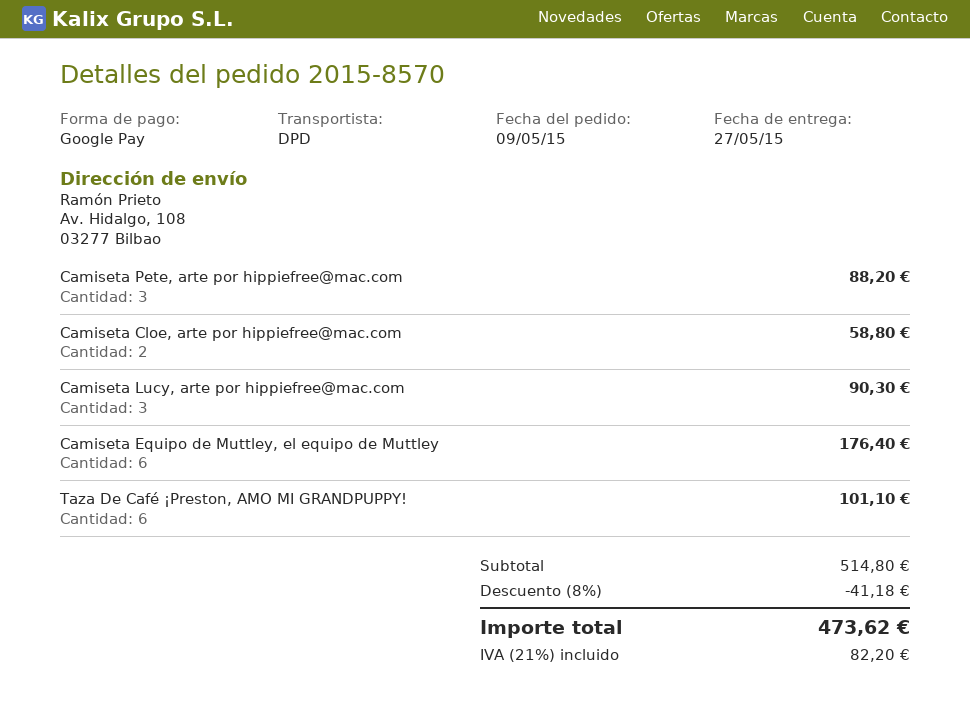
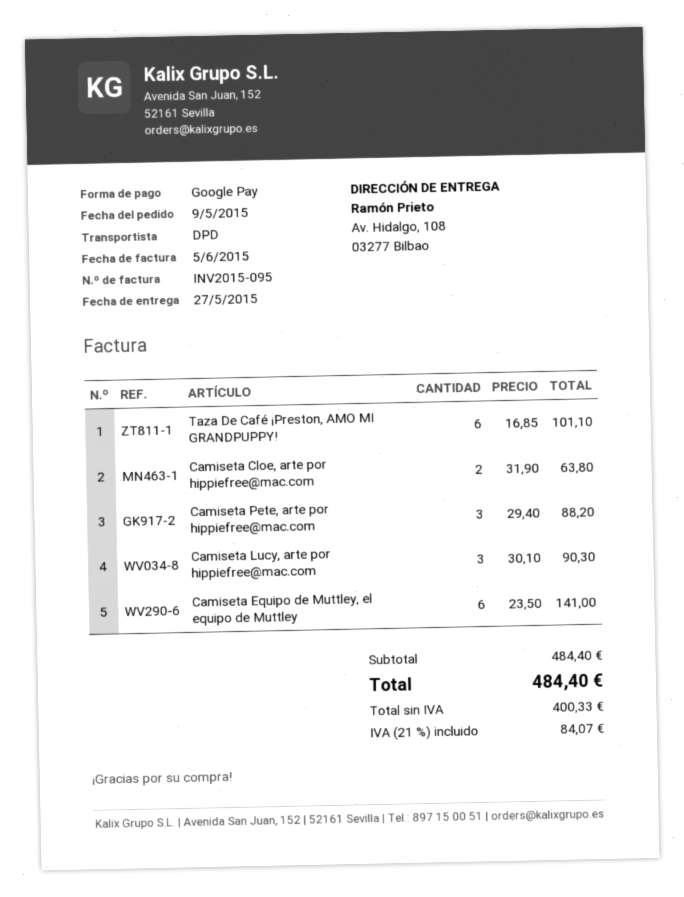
Camiseta Cloe, arte por hippiefree@mac.com: 2 for 58.80 -> 2 for 63.80
Camiseta Equipo de Muttley, el equipo de Muttley: 6 for 176.40 -> 6 for 141.00
subtotal: 514.80 -> 484.40
discount: 8% = 41.18 -> none
tax: 21% = 82.20 -> 21% = 84.07
total: 473.62 -> 484.40

